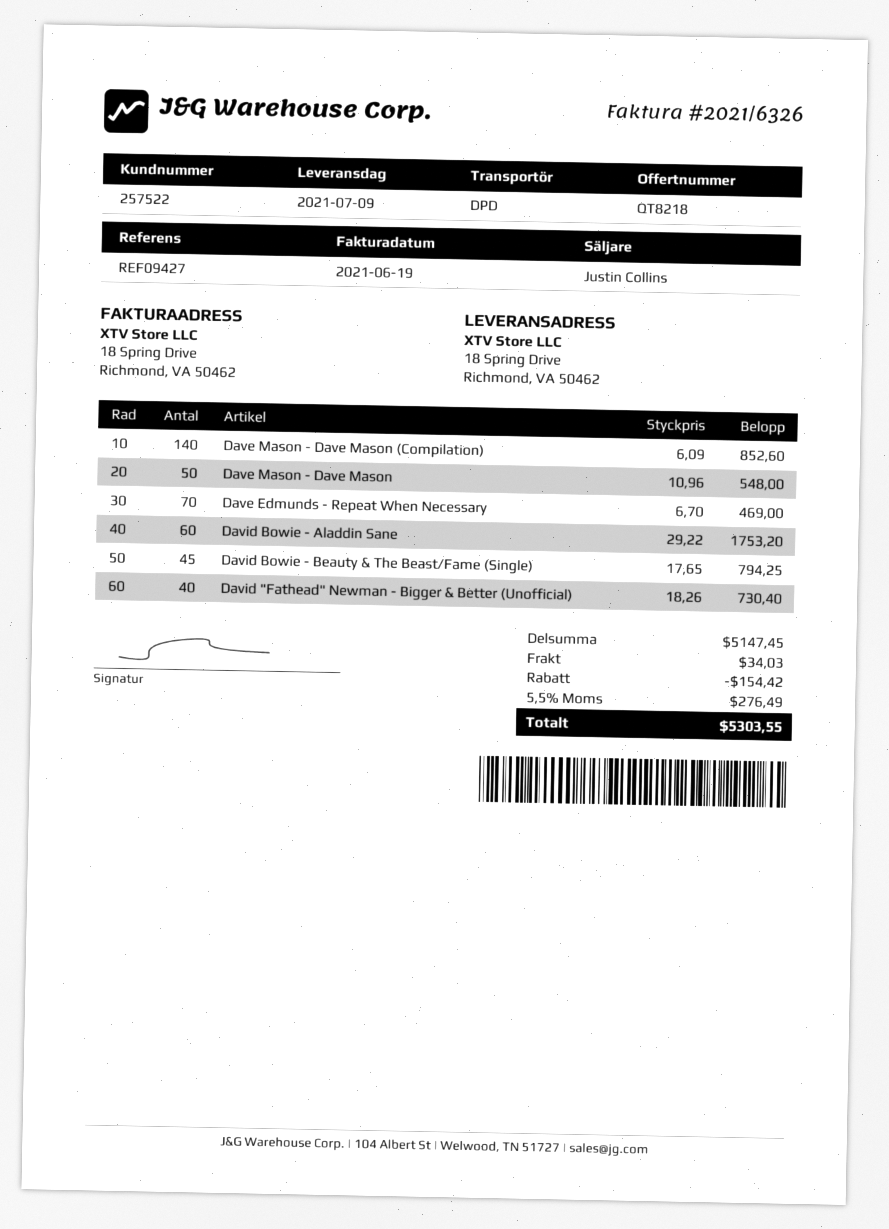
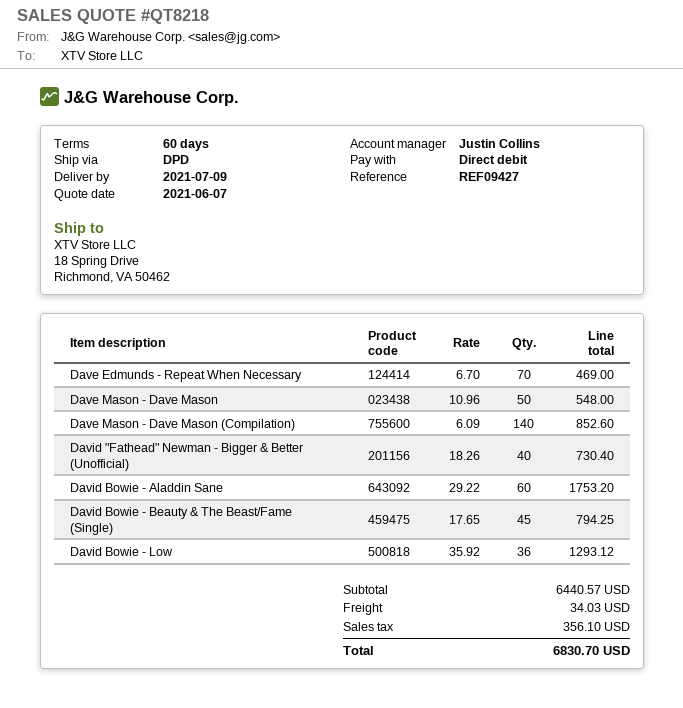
David Bowie - Low: none -> 36 x 35.92 = 1293.12
subtotal: 5147.45 -> 6440.57
discount: 154.42 -> none
tax: 276.49 -> 356.10
total: 5303.55 -> 6830.70

